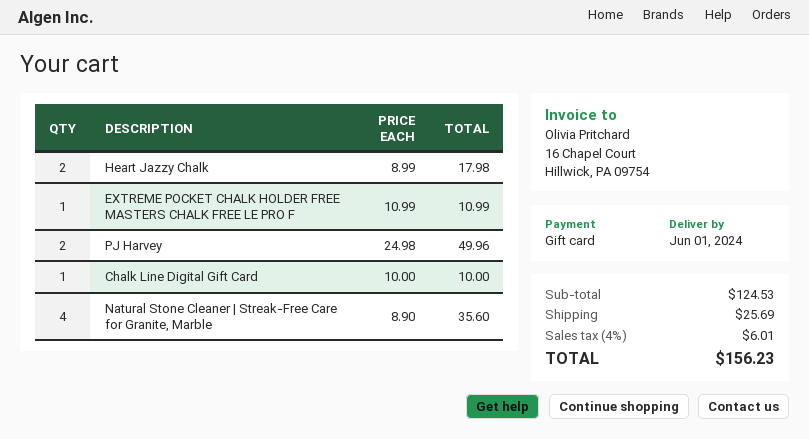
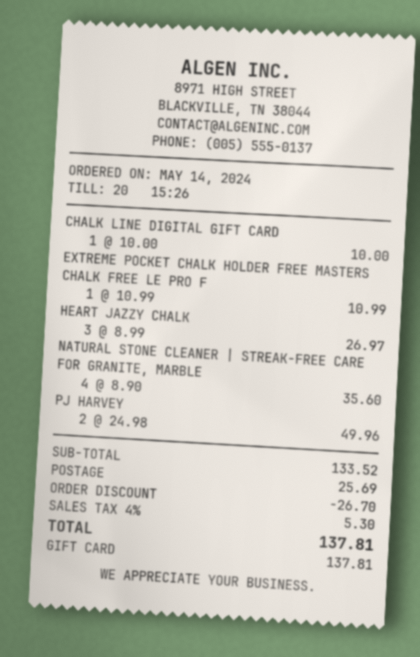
Heart Jazzy Chalk: 2 x 8.99 = 17.98 -> 3 x 8.99 = 26.97
subtotal: 124.53 -> 133.52
discount: none -> 26.70
tax: 4% = 6.01 -> 4% = 5.30
total: 156.23 -> 137.81

